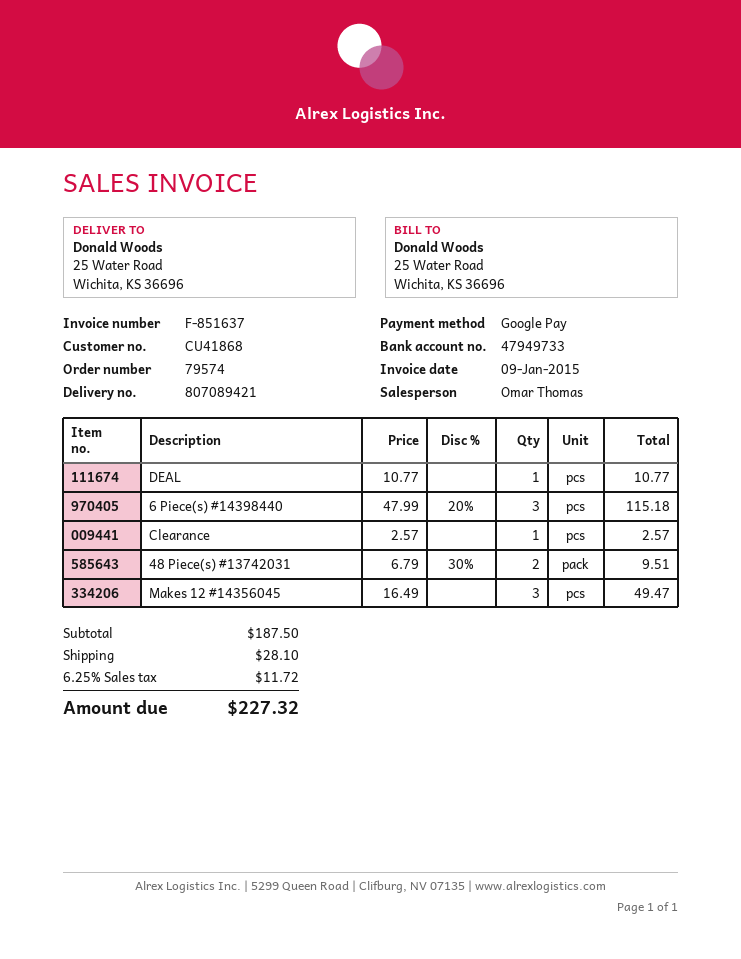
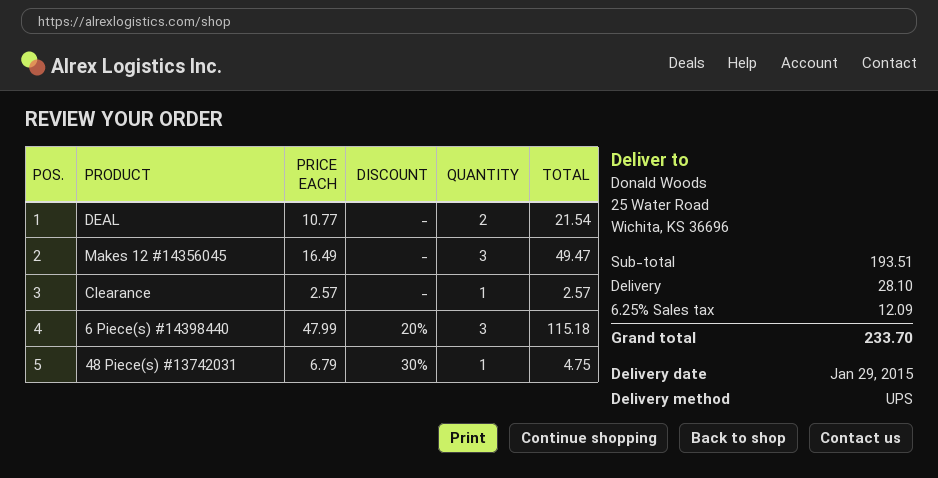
DEAL: 1 x 10.77 = 10.77 -> 2 x 10.77 = 21.54
48 Piece(s) #13742031: 2 x 6.79 - 30% = 9.51 -> 1 x 6.79 - 30% = 4.75
subtotal: 187.50 -> 193.51
tax: 6.25% = 11.72 -> 6.25% = 12.09
total: 227.32 -> 233.70

